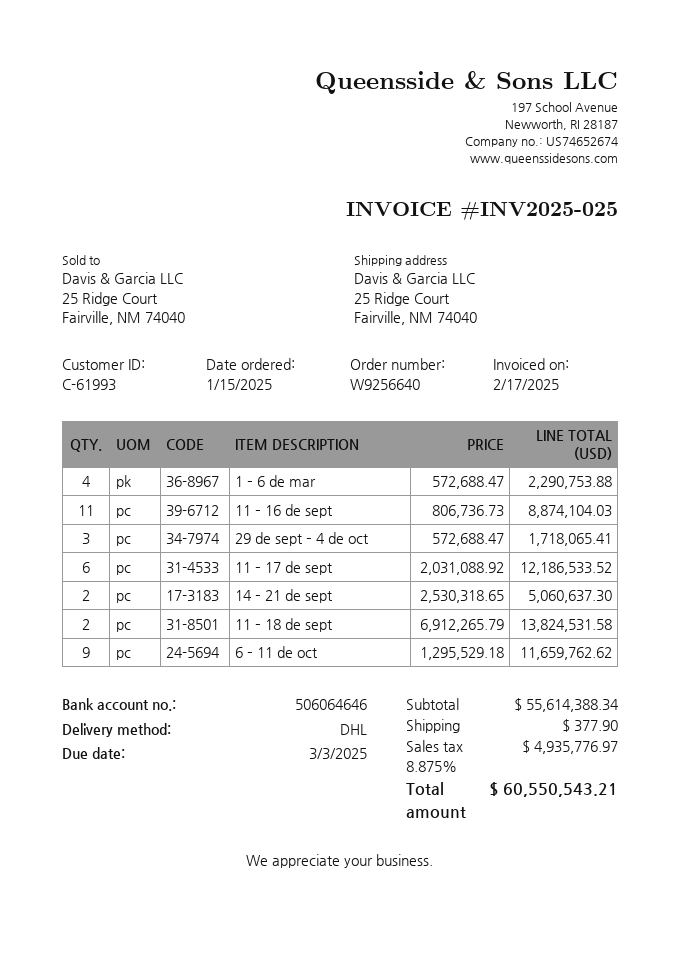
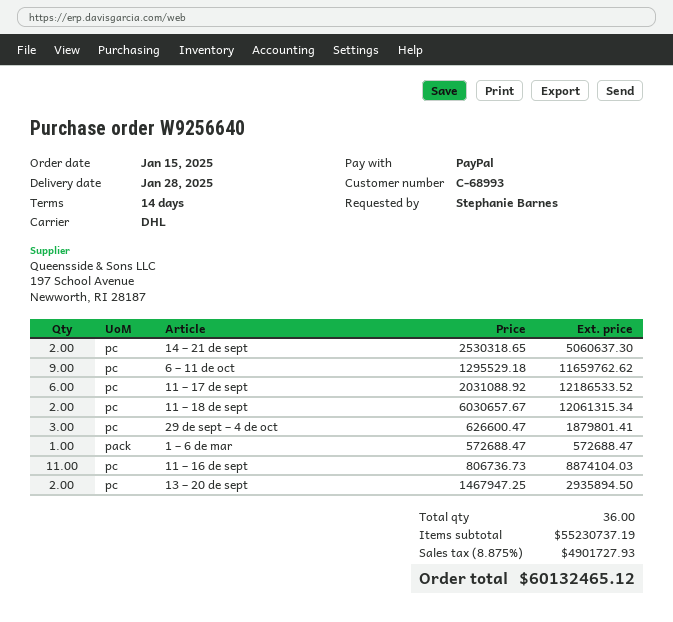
customer number: C-61993 -> C-68993
1 – 6 de mar: 4 x 572688.47 = 2290753.88 -> 1 x 572688.47 = 572688.47
29 de sept – 4 de oct: 3 x 572688.47 = 1718065.41 -> 3 x 626600.47 = 1879801.41
11 – 18 de sept: 2 x 6912265.79 = 13824531.58 -> 2 x 6030657.67 = 12061315.34
13 – 20 de sept: none -> 2 x 1467947.25 = 2935894.50
subtotal: 55614388.34 -> 55230737.19
shipping: 377.90 -> none
tax: 8.875% = 4935776.97 -> 8.875% = 4901727.93
total: 60550543.21 -> 60132465.12

